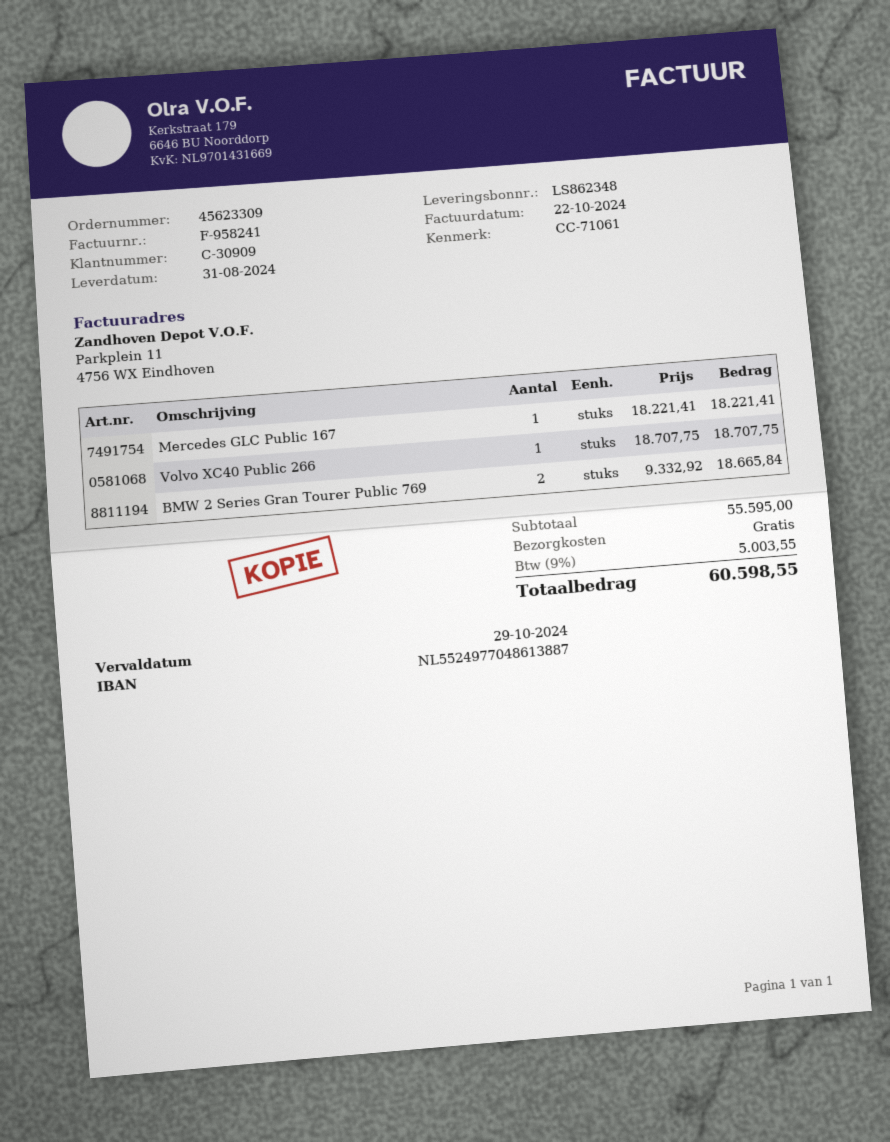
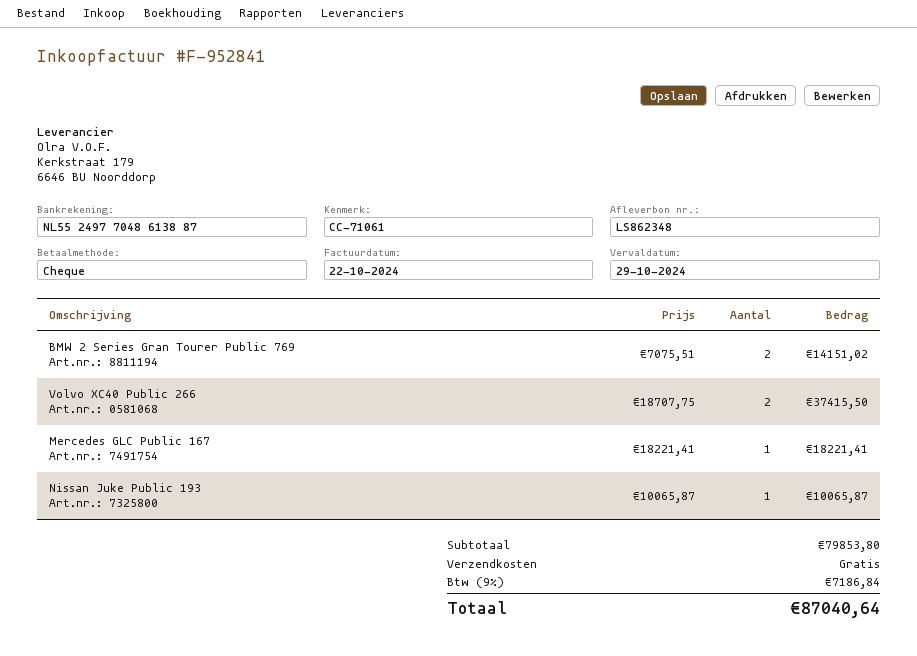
invoice number: F-958241 -> F-952841
Volvo XC40 Public 266: 1 x 18707.75 = 18707.75 -> 2 x 18707.75 = 37415.50
BMW 2 Series Gran Tourer Public 769: 2 x 9332.92 = 18665.84 -> 2 x 7075.51 = 14151.02
Nissan Juke Public 193: none -> 1 x 10065.87 = 10065.87
subtotal: 55595.00 -> 79853.80
tax: 9% = 5003.55 -> 9% = 7186.84
total: 60598.55 -> 87040.64

